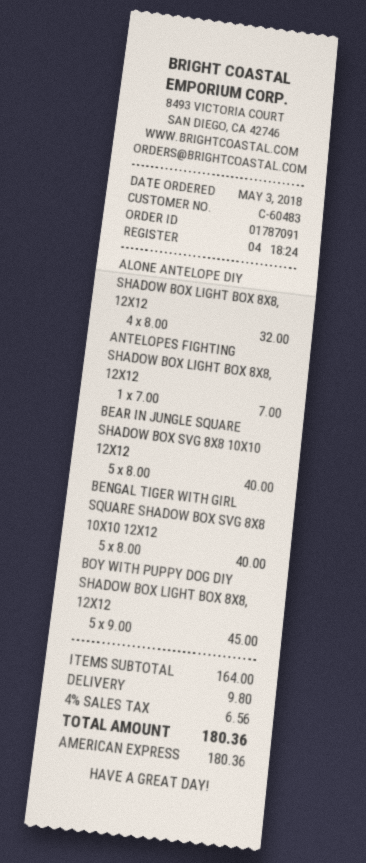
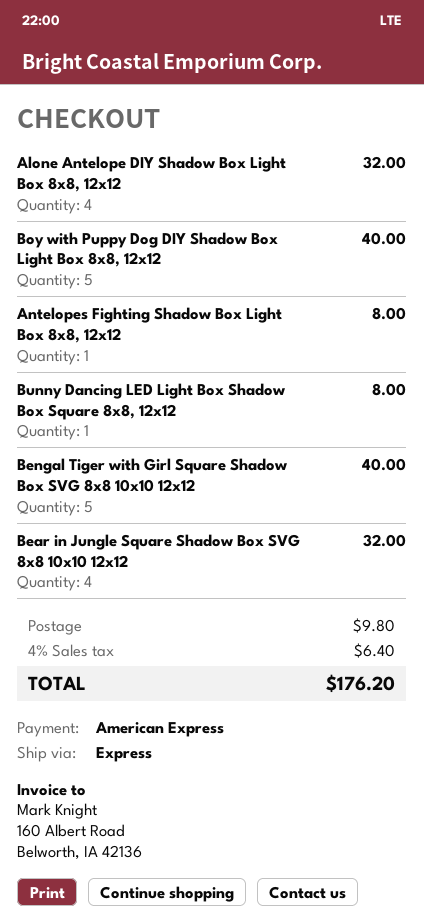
ANTELOPES FIGHTING SHADOW BOX LIGHT BOX 8X8, 12X12: 1 for 7.00 -> 1 for 8.00
BEAR IN JUNGLE SQUARE SHADOW BOX SVG 8X8 10X10 12X12: 5 for 40.00 -> 4 for 32.00
BOY WITH PUPPY DOG DIY SHADOW BOX LIGHT BOX 8X8, 12X12: 5 for 45.00 -> 5 for 40.00
Bunny Dancing LED Light Box Shadow Box Square 8x8, 12x12: none -> 1 for 8.00
tax: 4% = 6.56 -> 4% = 6.40
total: 180.36 -> 176.20

